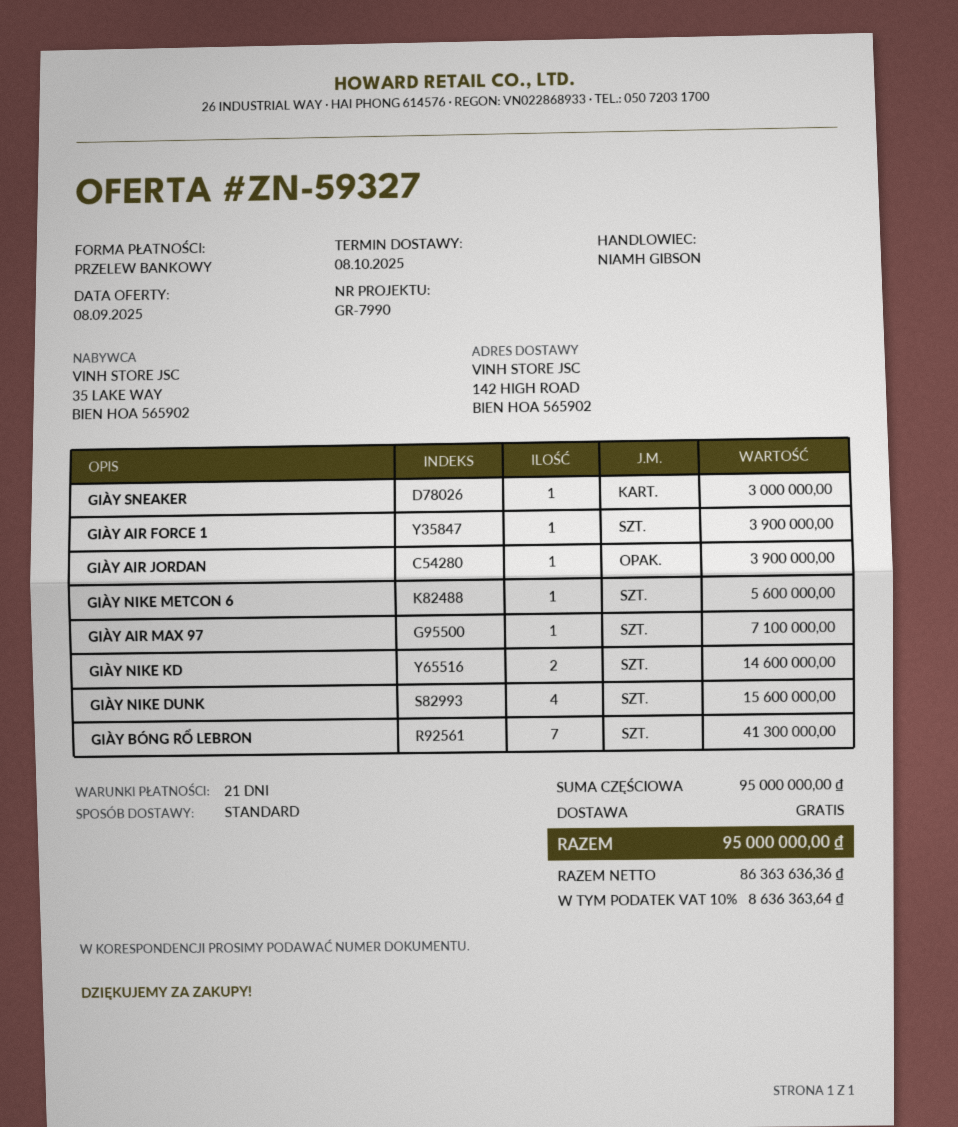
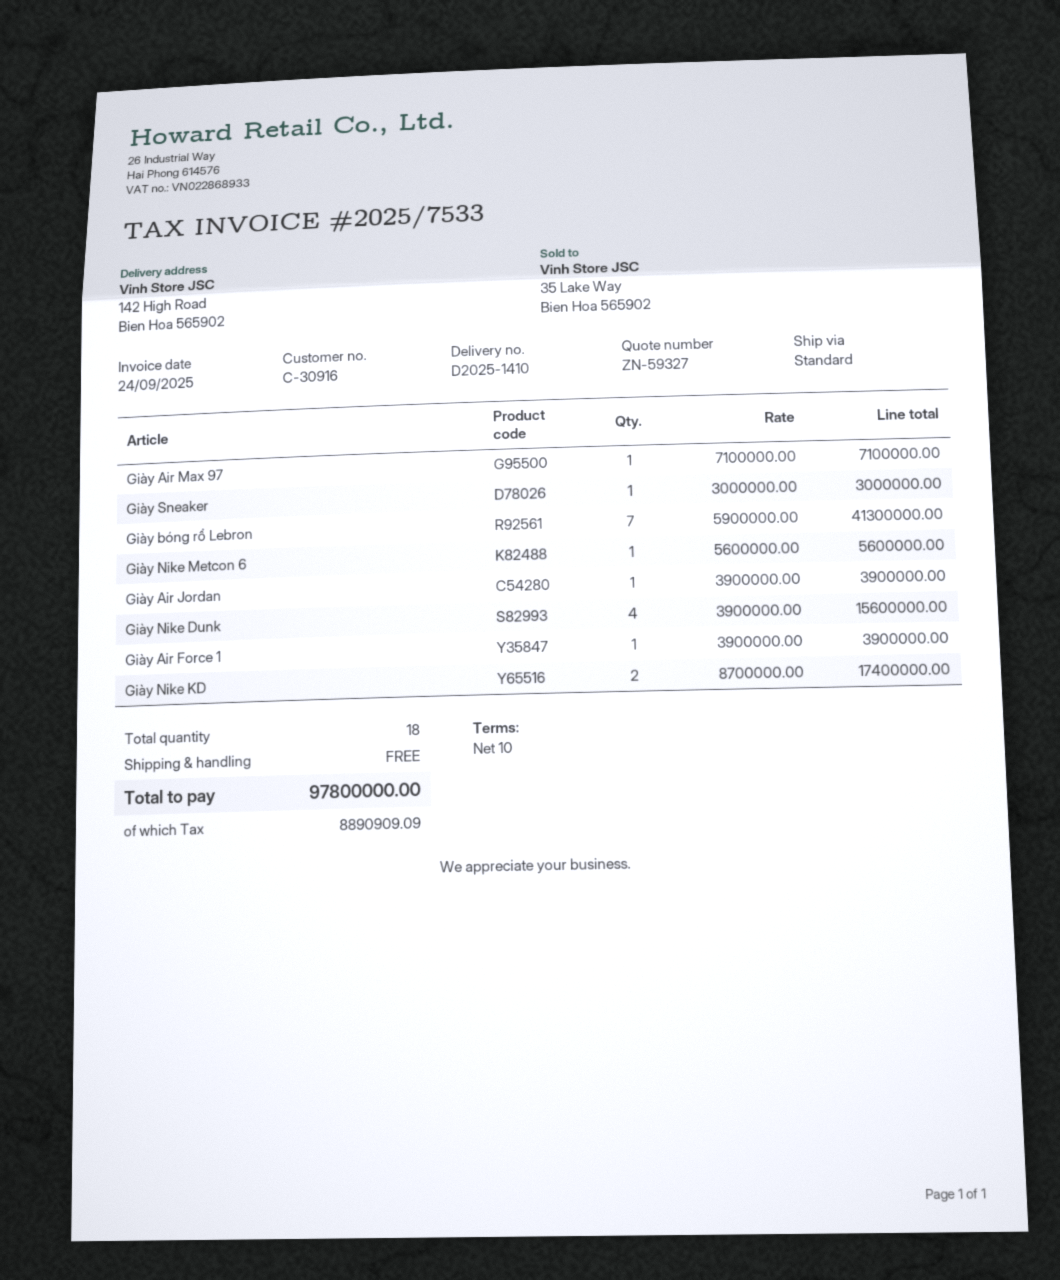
payment terms: 21 days -> 10 days
GIÀY NIKE KD: 2 for 14600000.00 -> 2 for 17400000.00
tax: 8636363.64 -> 8890909.09
total: 95000000.00 -> 97800000.00

